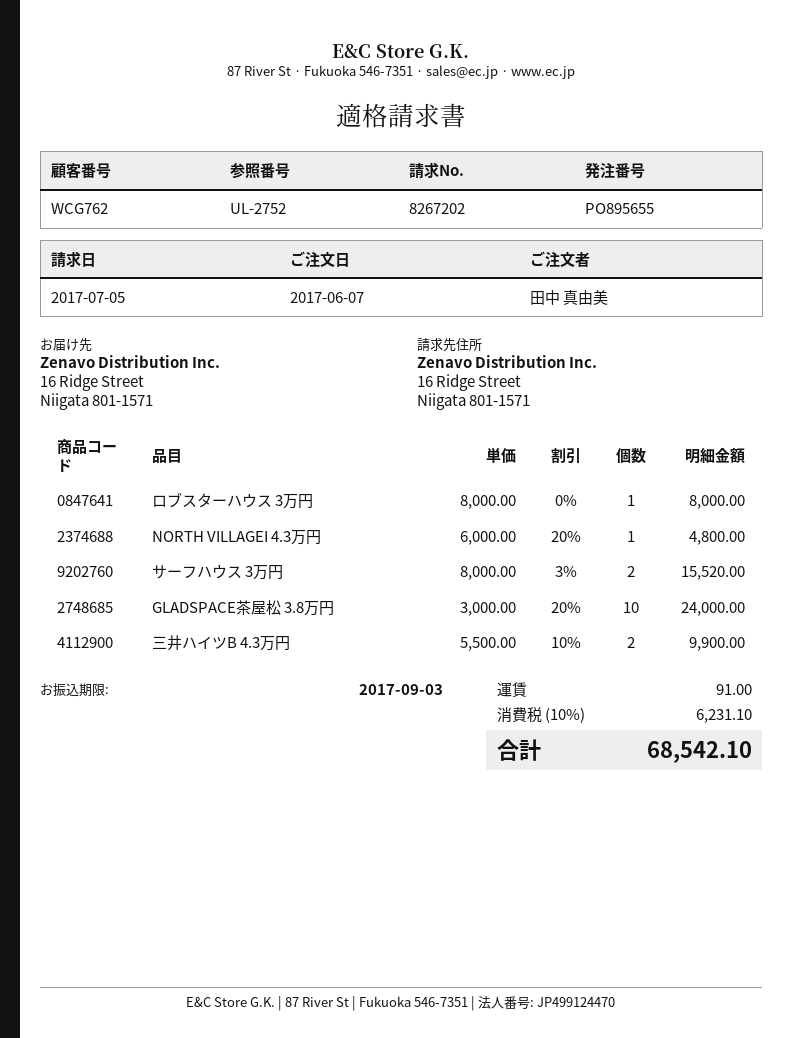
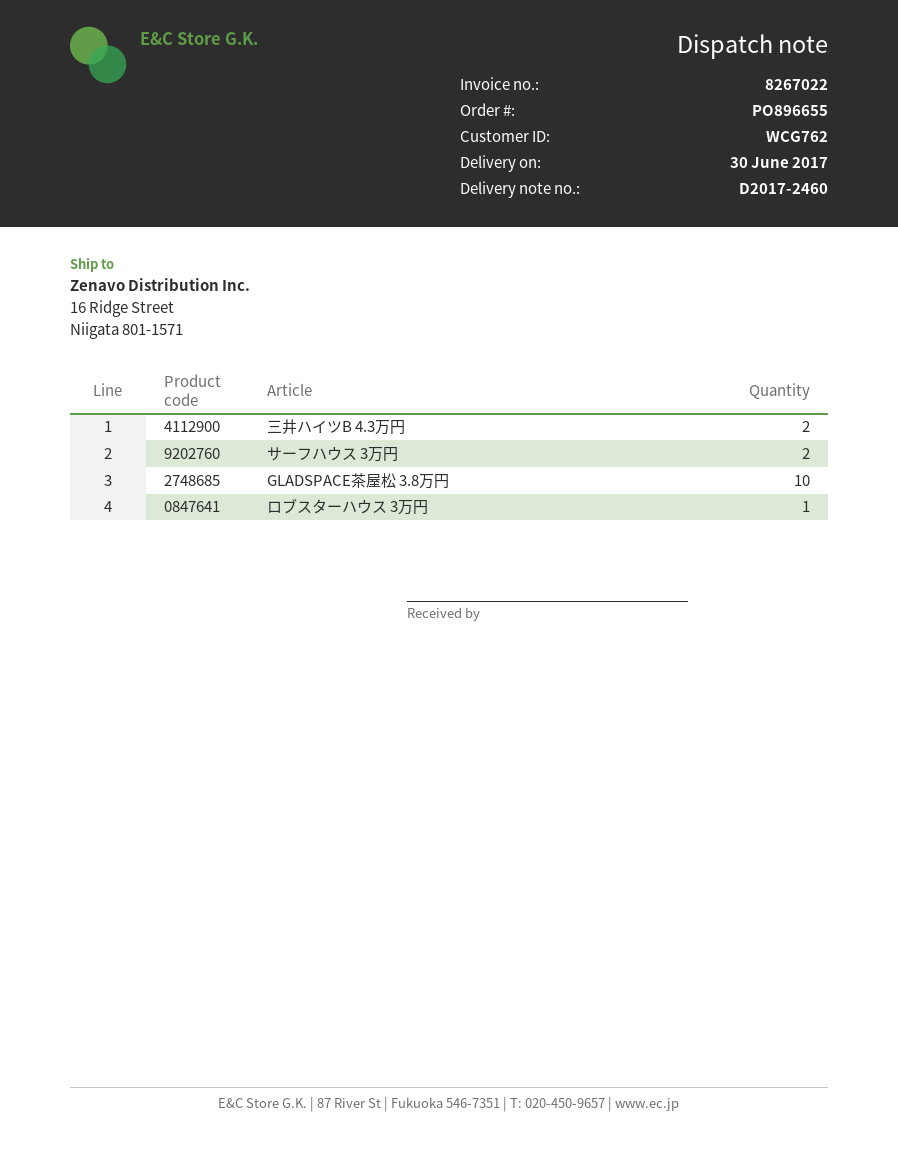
order number: PO895655 -> PO896655
invoice number: 8267202 -> 8267022
NORTH VILLAGEI 4.3万円: 1 -> none

